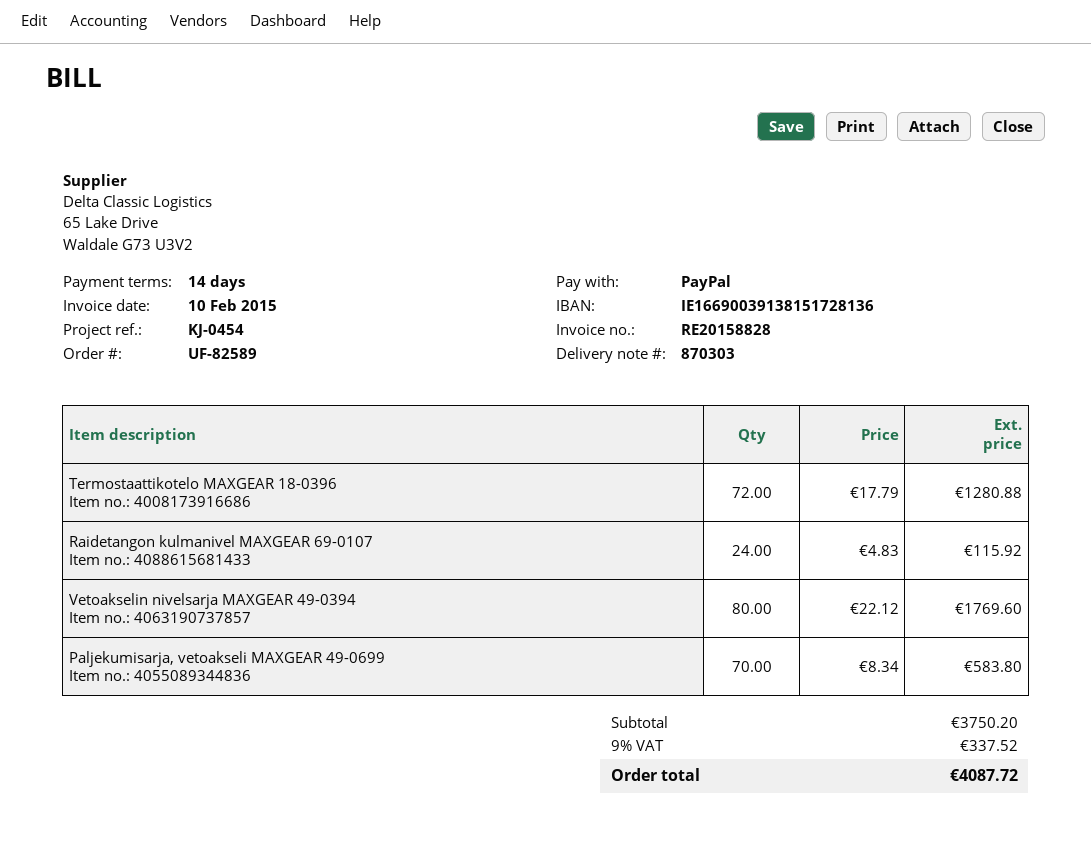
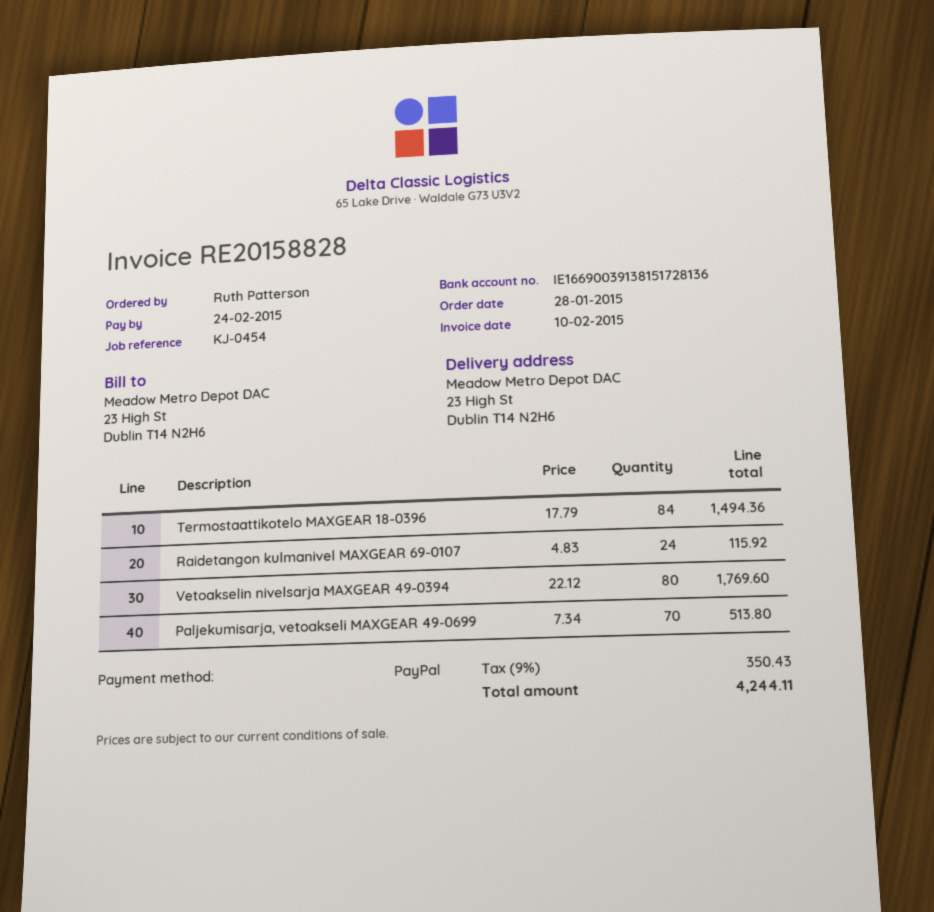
Termostaattikotelo MAXGEAR 18-0396: 72 x 17.79 = 1280.88 -> 84 x 17.79 = 1494.36
Paljekumisarja, vetoakseli MAXGEAR 49-0699: 70 x 8.34 = 583.80 -> 70 x 7.34 = 513.80
tax: 9% = 337.52 -> 9% = 350.43
total: 4087.72 -> 4244.11

